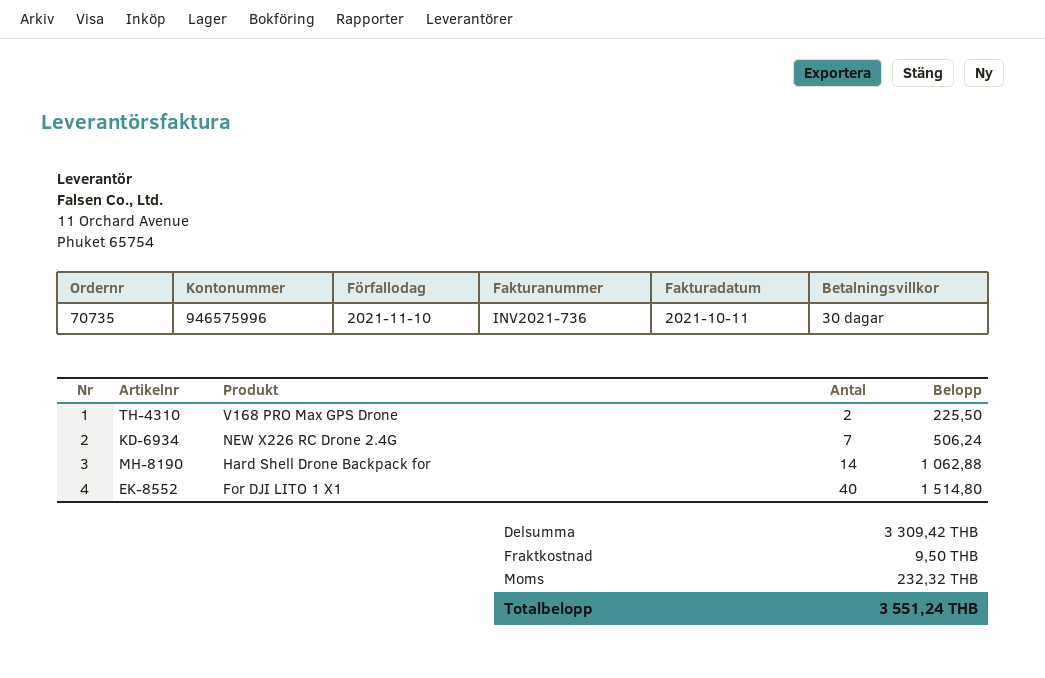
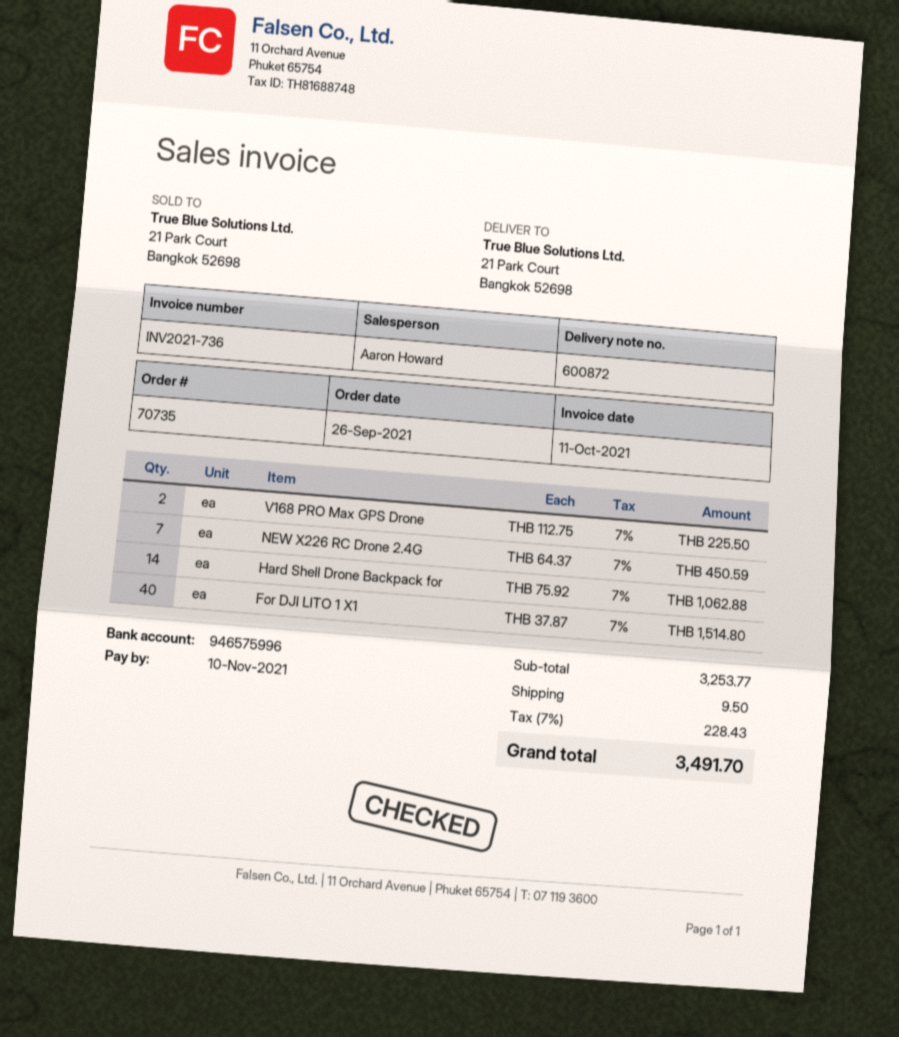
NEW X226 RC Drone 2.4G: 7 for 506.24 -> 7 for 450.59
subtotal: 3309.42 -> 3253.77
tax: 232.32 -> 228.43
total: 3551.24 -> 3491.70

